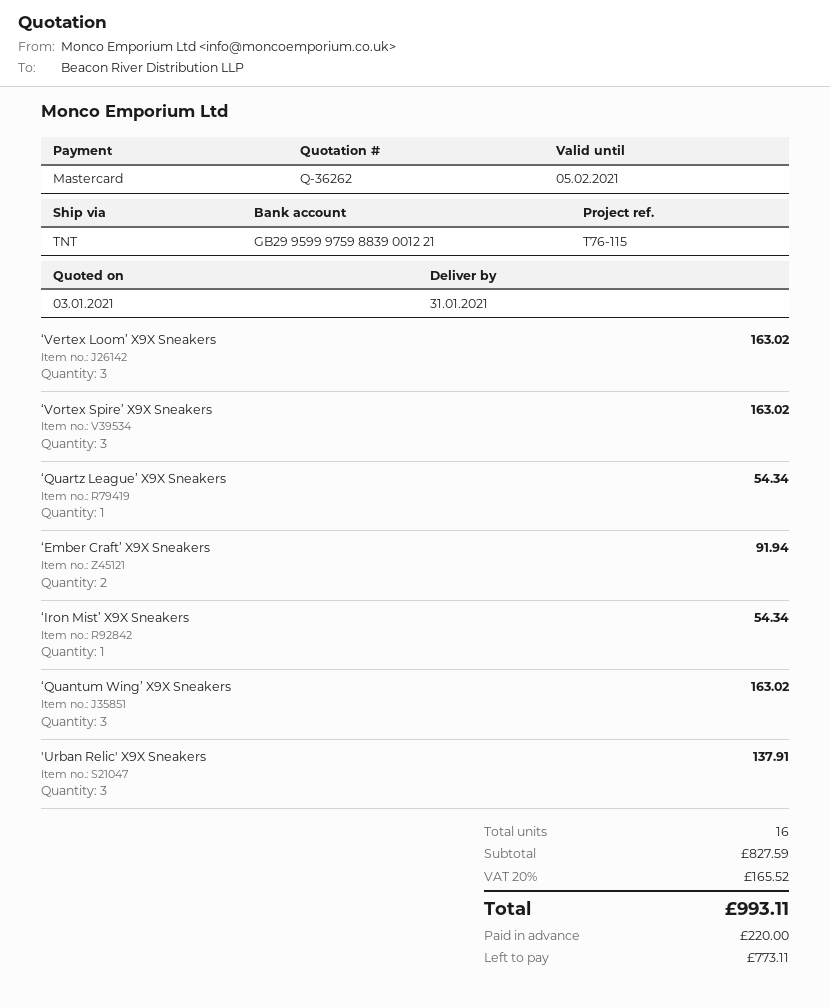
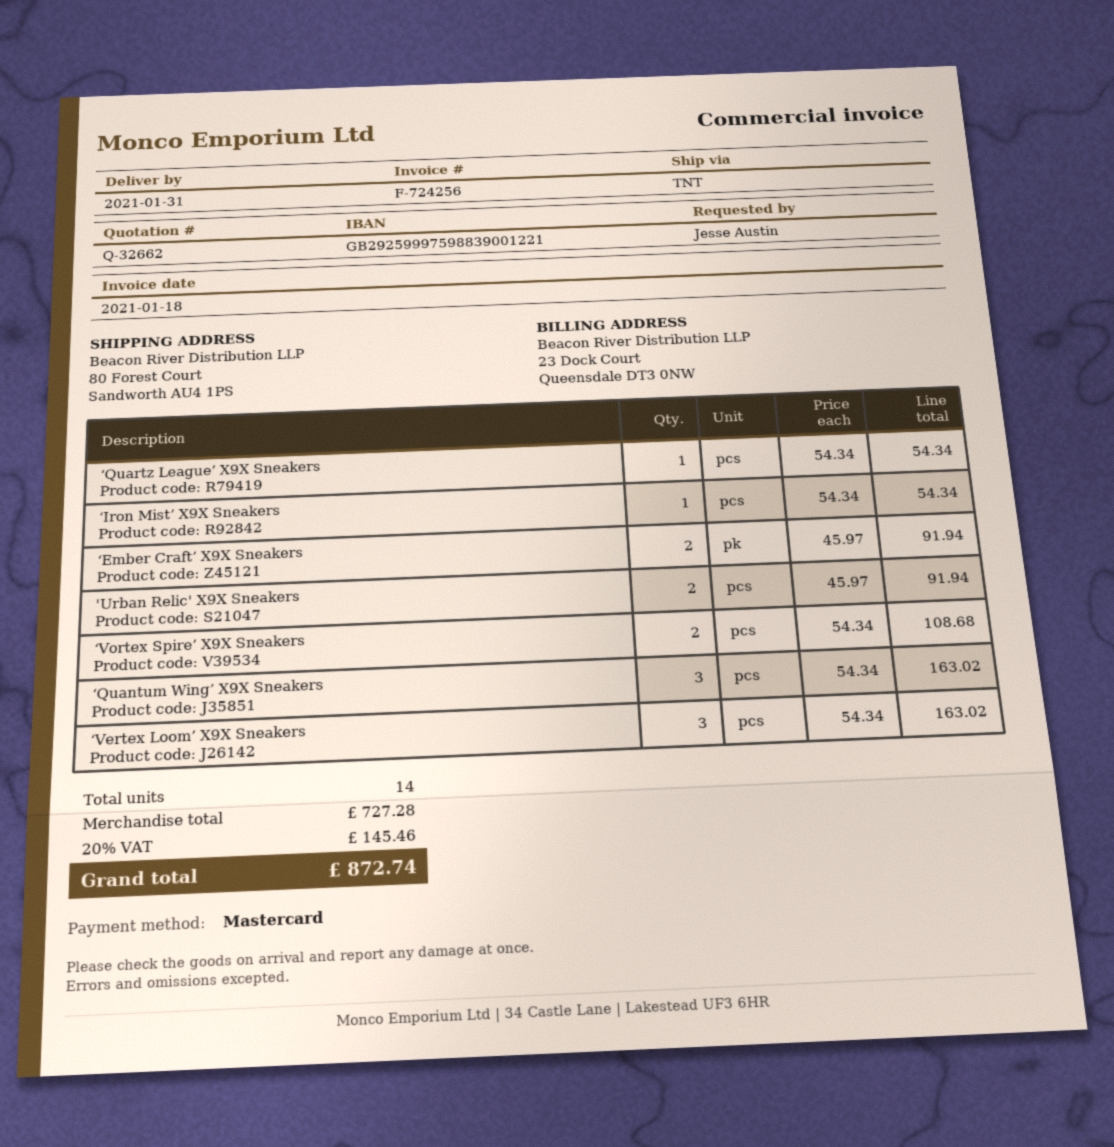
quote number: Q-36262 -> Q-32662
bank account: GB29959997598839001221 -> GB29259997598839001221
‘Vortex Spire’ X9X Sneakers: 3 for 163.02 -> 2 for 108.68
'Urban Relic' X9X Sneakers: 3 for 137.91 -> 2 for 91.94
total quantity: 16 -> 14
subtotal: 827.59 -> 727.28
tax: 20% = 165.52 -> 20% = 145.46
total: 993.11 -> 872.74

